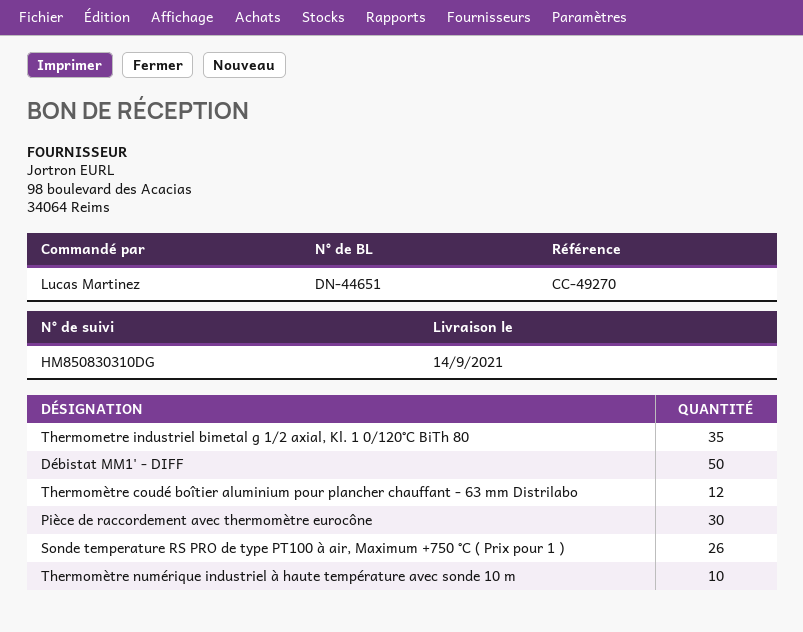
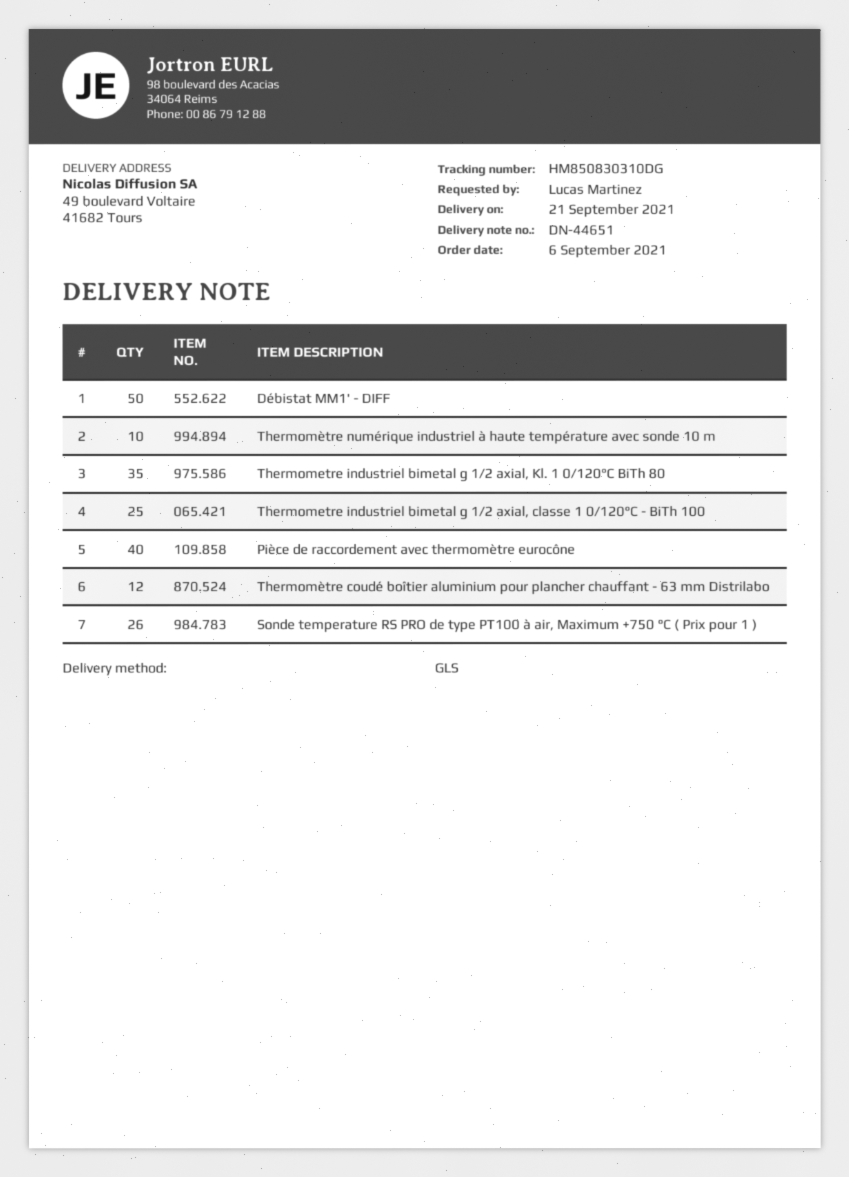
delivery date: 2021-09-14 -> 2021-09-21
Pièce de raccordement avec thermomètre eurocône: 30 -> 40
Thermometre industriel bimetal g 1/2 axial, classe 1 0/120°C - BiTh 100: none -> 25

